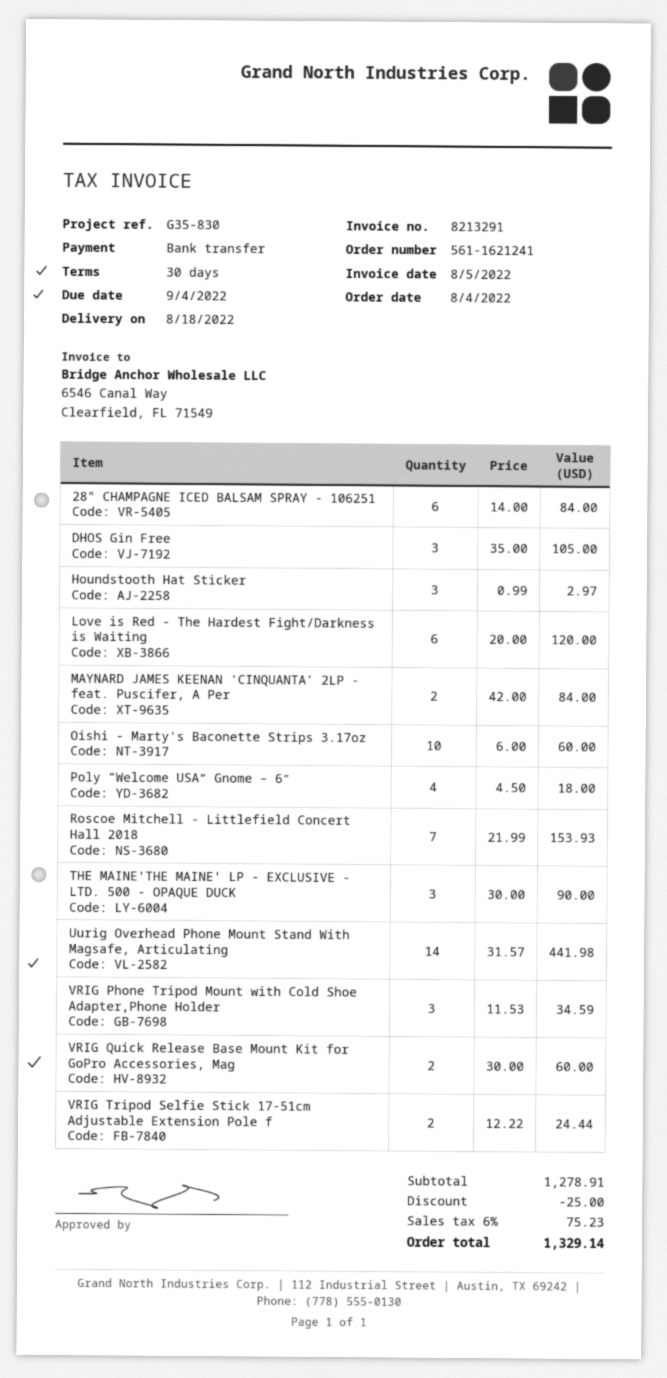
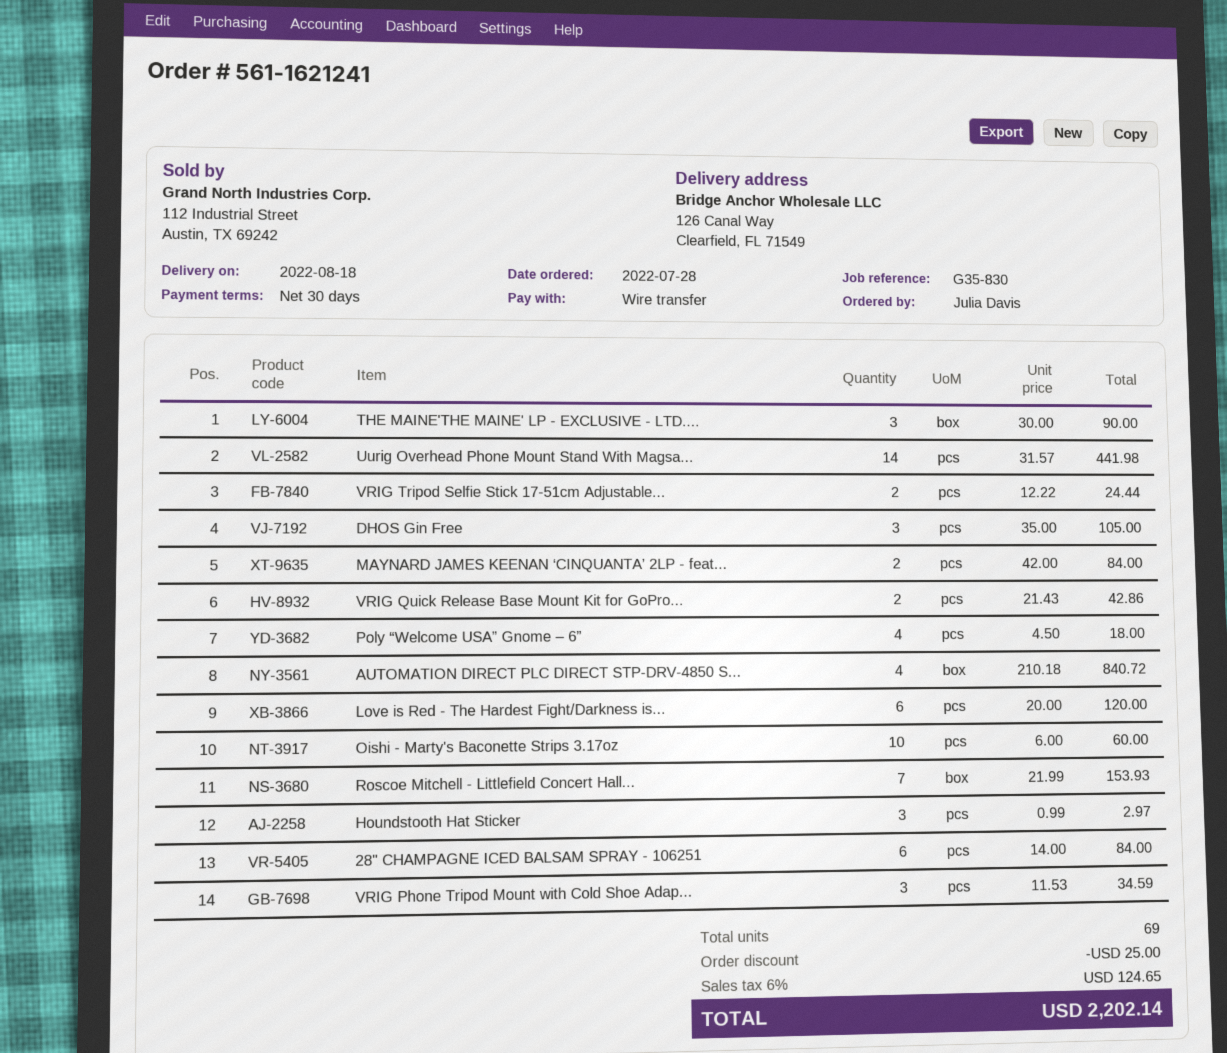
order date: 2022-08-04 -> 2022-07-28
VRIG Quick Release Base Mount Kit for GoPro Accessories, Mag: 2 x 30.00 = 60.00 -> 2 x 21.43 = 42.86
AUTOMATION DIRECT PLC DIRECT STP-DRV-4850 S...: none -> 4 x 210.18 = 840.72
tax: 6% = 75.23 -> 6% = 124.65
total: 1329.14 -> 2202.14

